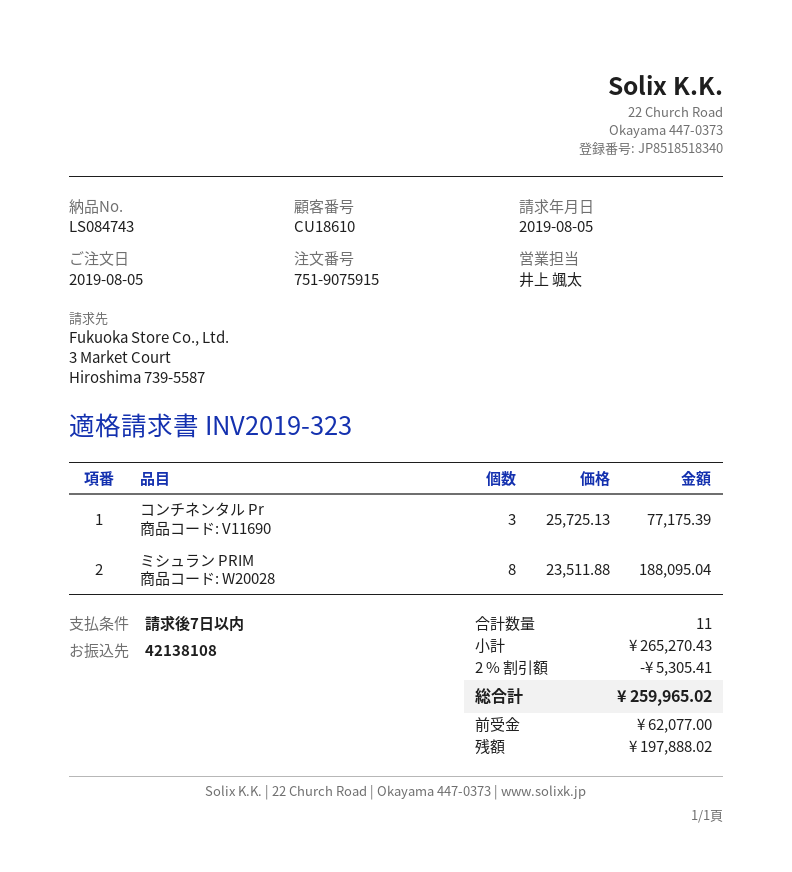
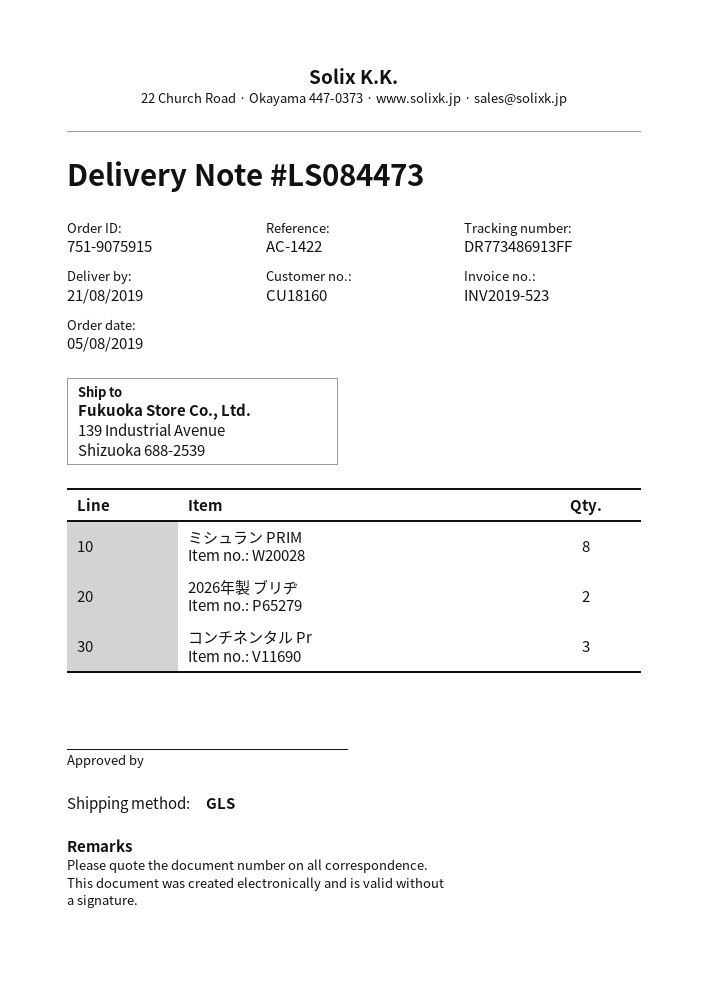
delivery note number: LS084743 -> LS084473
invoice number: INV2019-323 -> INV2019-523
customer number: CU18610 -> CU18160
2026年製 ブリヂ: none -> 2

